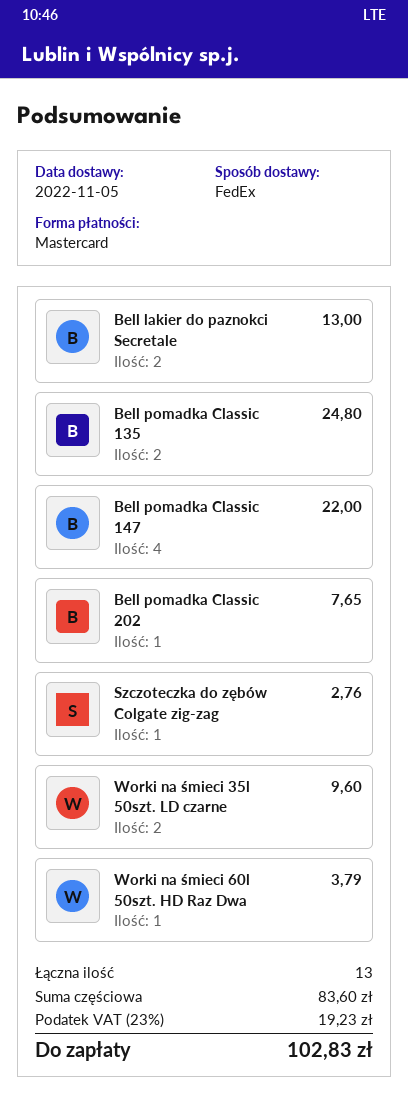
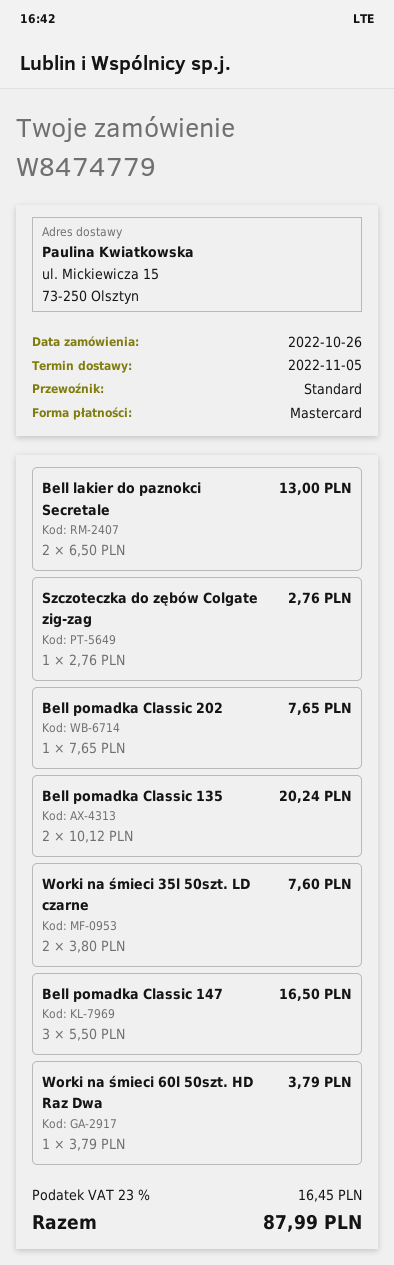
shipping method: FedEx -> standard
Bell pomadka Classic 135: 2 for 24.80 -> 2 for 20.24
Bell pomadka Classic 147: 4 for 22.00 -> 3 for 16.50
Worki na śmieci 35l 50szt. LD czarne: 2 for 9.60 -> 2 for 7.60
tax: 23% = 19.23 -> 23% = 16.45
total: 102.83 -> 87.99

